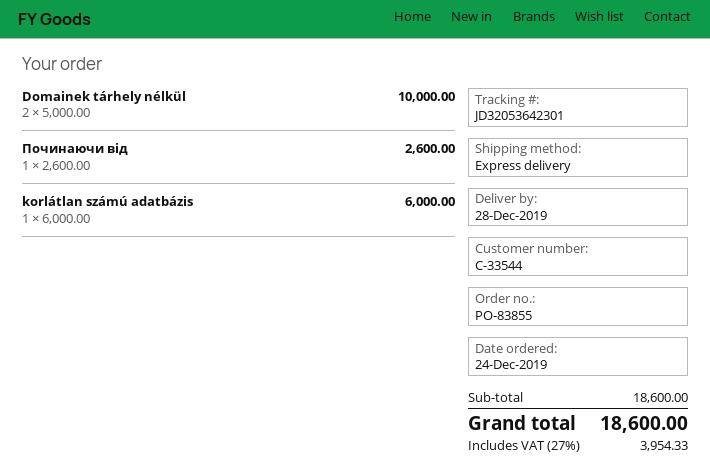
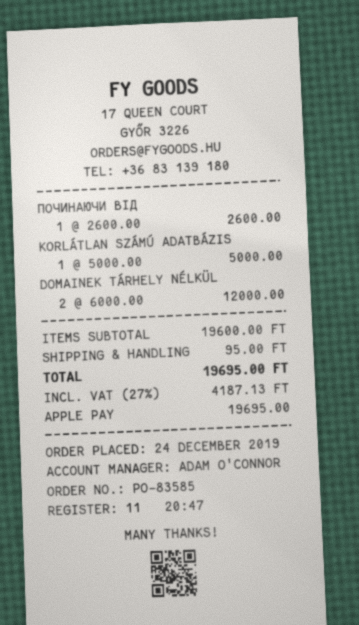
order number: PO-83855 -> PO-83585
Domainek tárhely nélkül: 2 x 5000.00 = 10000.00 -> 2 x 6000.00 = 12000.00
korlátlan számú adatbázis: 1 x 6000.00 = 6000.00 -> 1 x 5000.00 = 5000.00
subtotal: 18600.00 -> 19600.00
shipping: none -> 95.00
tax: 27% = 3954.33 -> 27% = 4187.13
total: 18600.00 -> 19695.00

